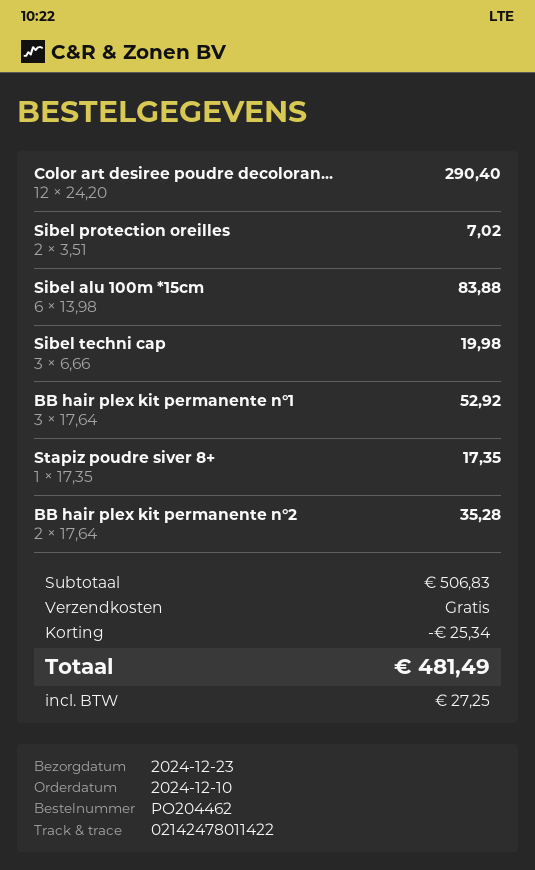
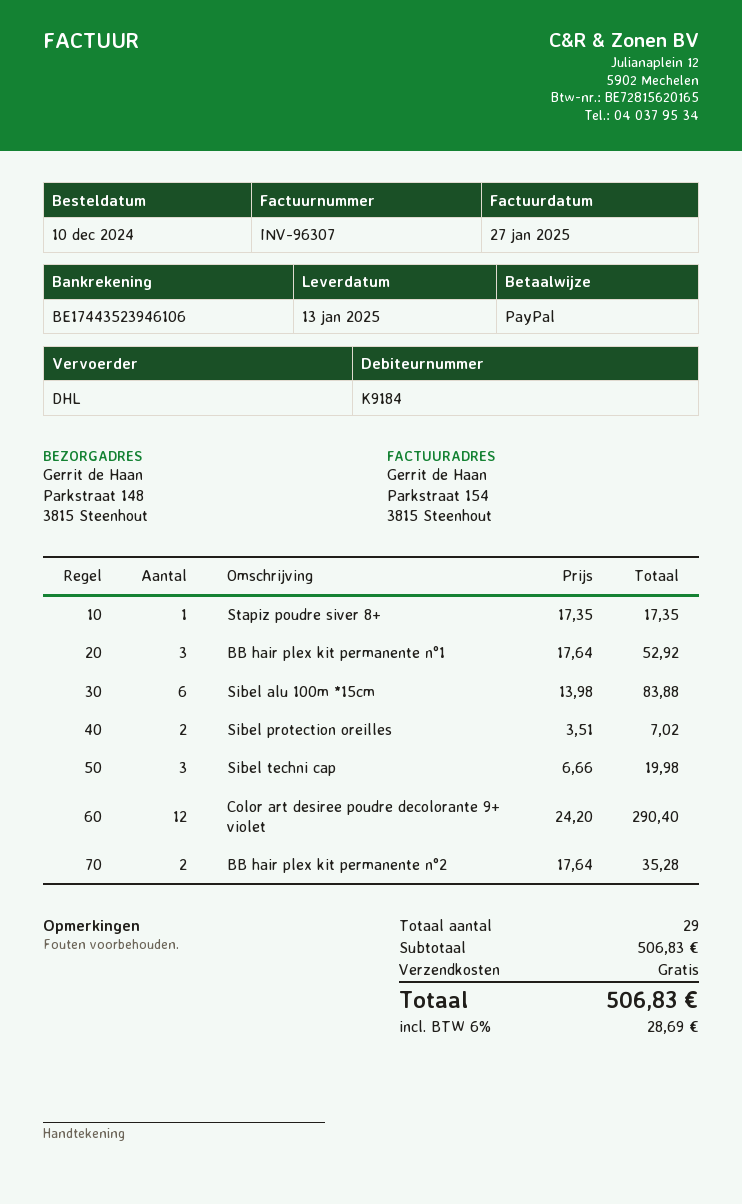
delivery date: 2024-12-23 -> 2025-01-13
discount: 25.34 -> none
tax: 27.25 -> 28.69
total: 481.49 -> 506.83

